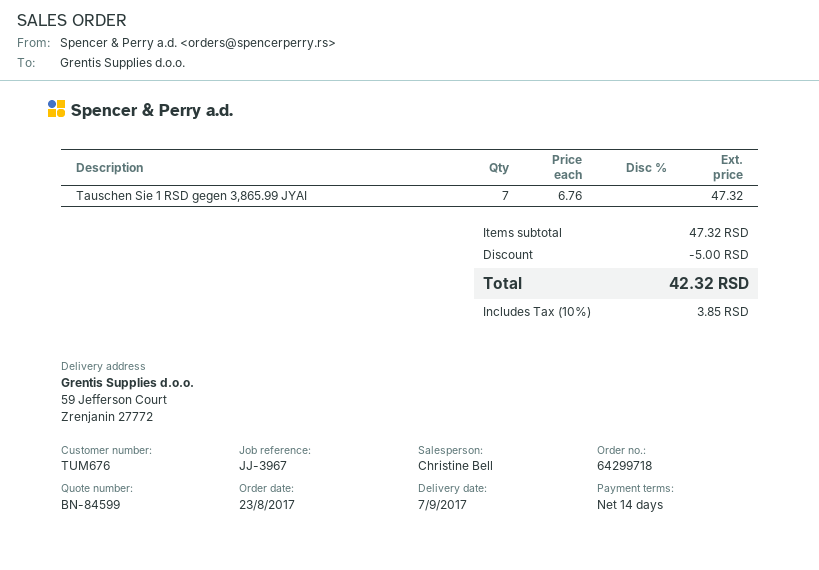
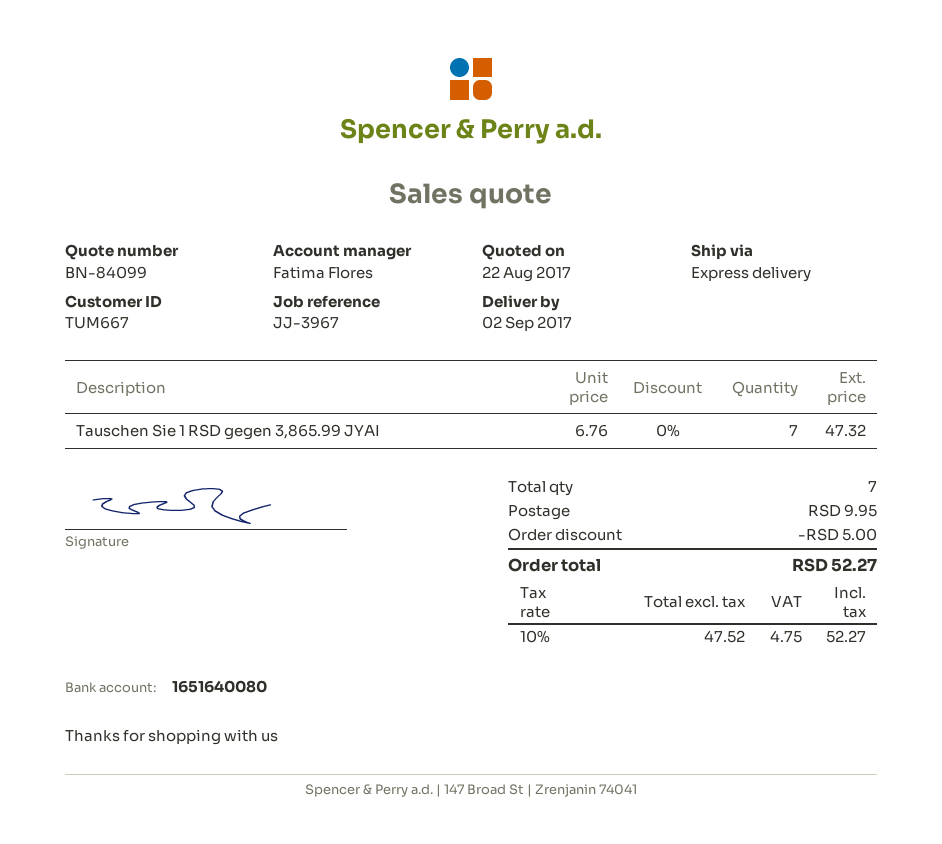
quote number: BN-84599 -> BN-84099
delivery date: 2017-09-07 -> 2017-09-02
customer number: TUM676 -> TUM667
sales rep: Christine Bell -> Fatima Flores
shipping: none -> 9.95
tax: 10% = 3.85 -> 10% = 4.75
total: 42.32 -> 52.27

